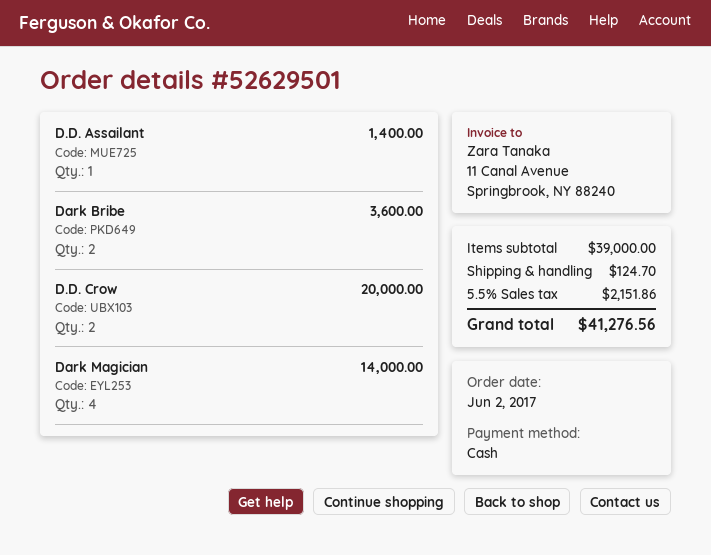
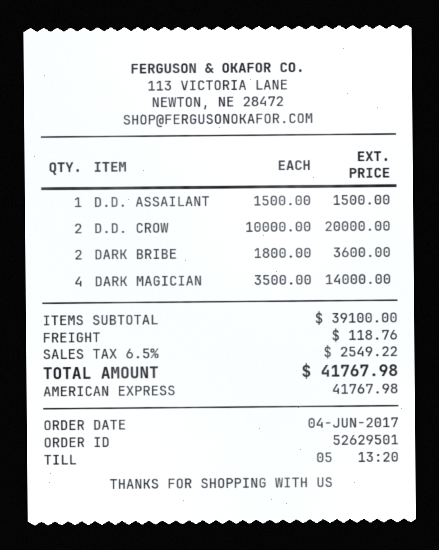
order date: 2017-06-02 -> 2017-06-04
payment method: cash -> American Express
D.D. Assailant: 1 for 1400.00 -> 1 for 1500.00
subtotal: 39000.00 -> 39100.00
shipping: 124.70 -> 118.76
tax: 5.5% = 2151.86 -> 6.5% = 2549.22
total: 41276.56 -> 41767.98

